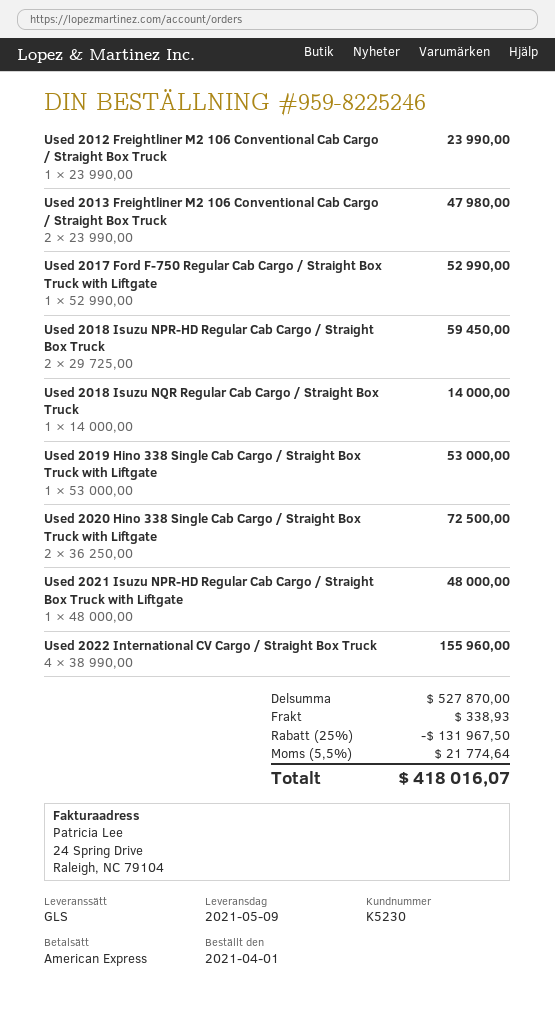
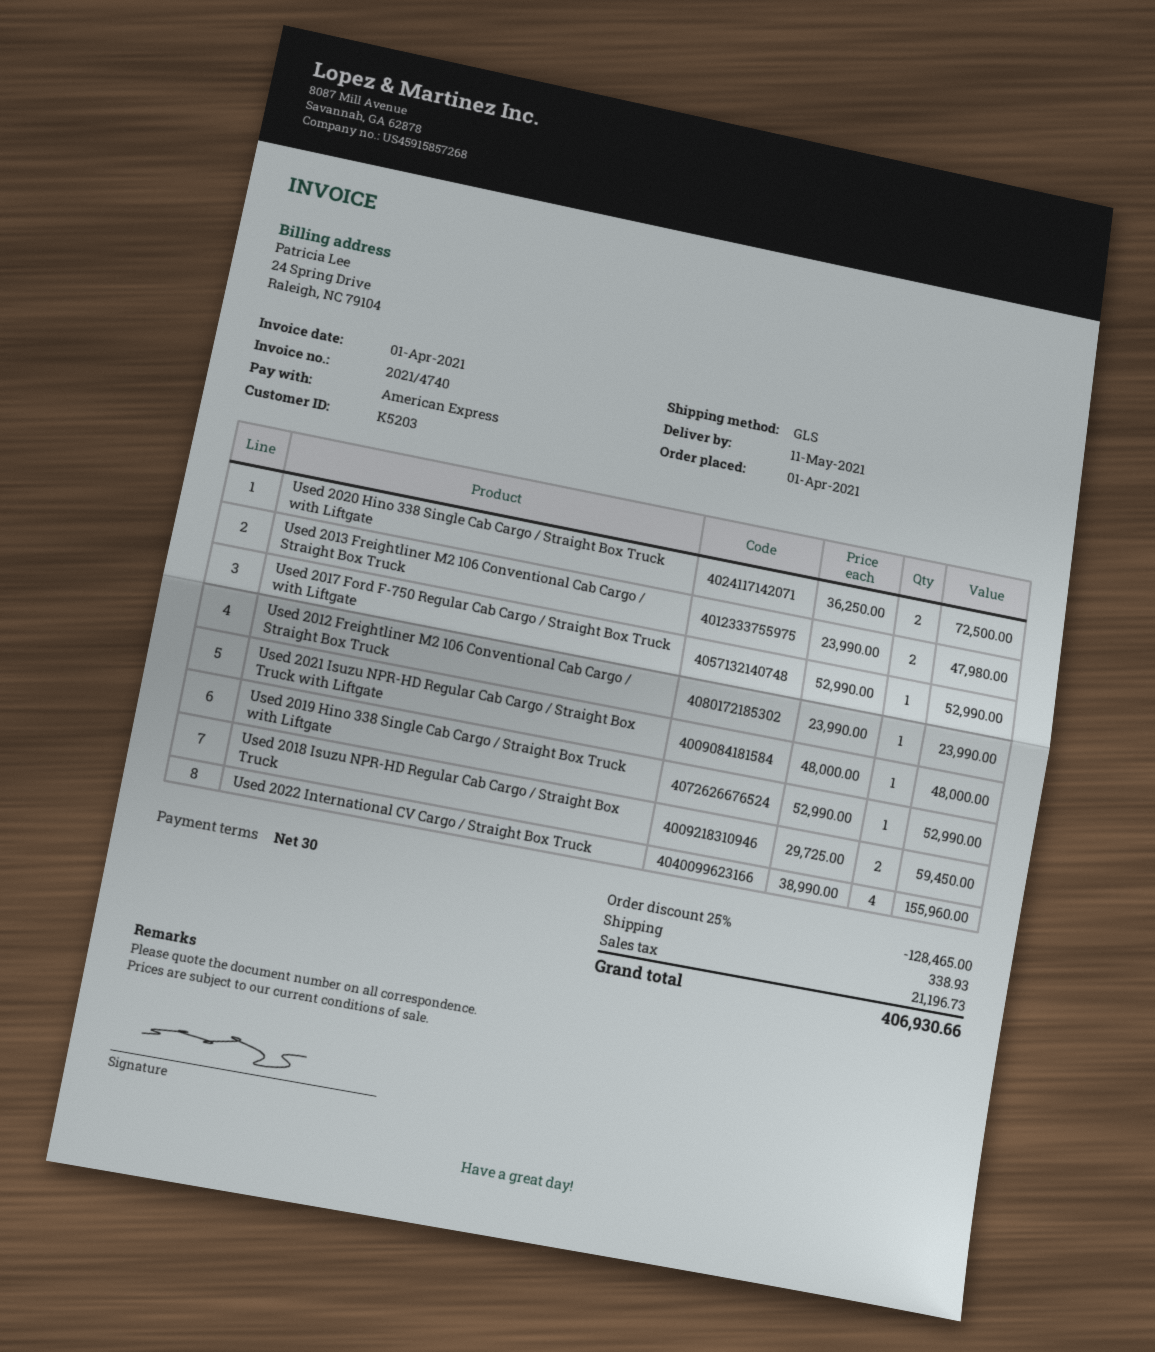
delivery date: 2021-05-09 -> 2021-05-11
customer number: K5230 -> K5203
Used 2018 Isuzu NQR Regular Cab Cargo / Straight Box Truck: 1 x 14000.00 = 14000.00 -> none
Used 2019 Hino 338 Single Cab Cargo / Straight Box Truck with Liftgate: 1 x 53000.00 = 53000.00 -> 1 x 52990.00 = 52990.00
discount: 25% = 131967.50 -> 25% = 128465.00
tax: 21774.64 -> 21196.73
total: 418016.07 -> 406930.66

